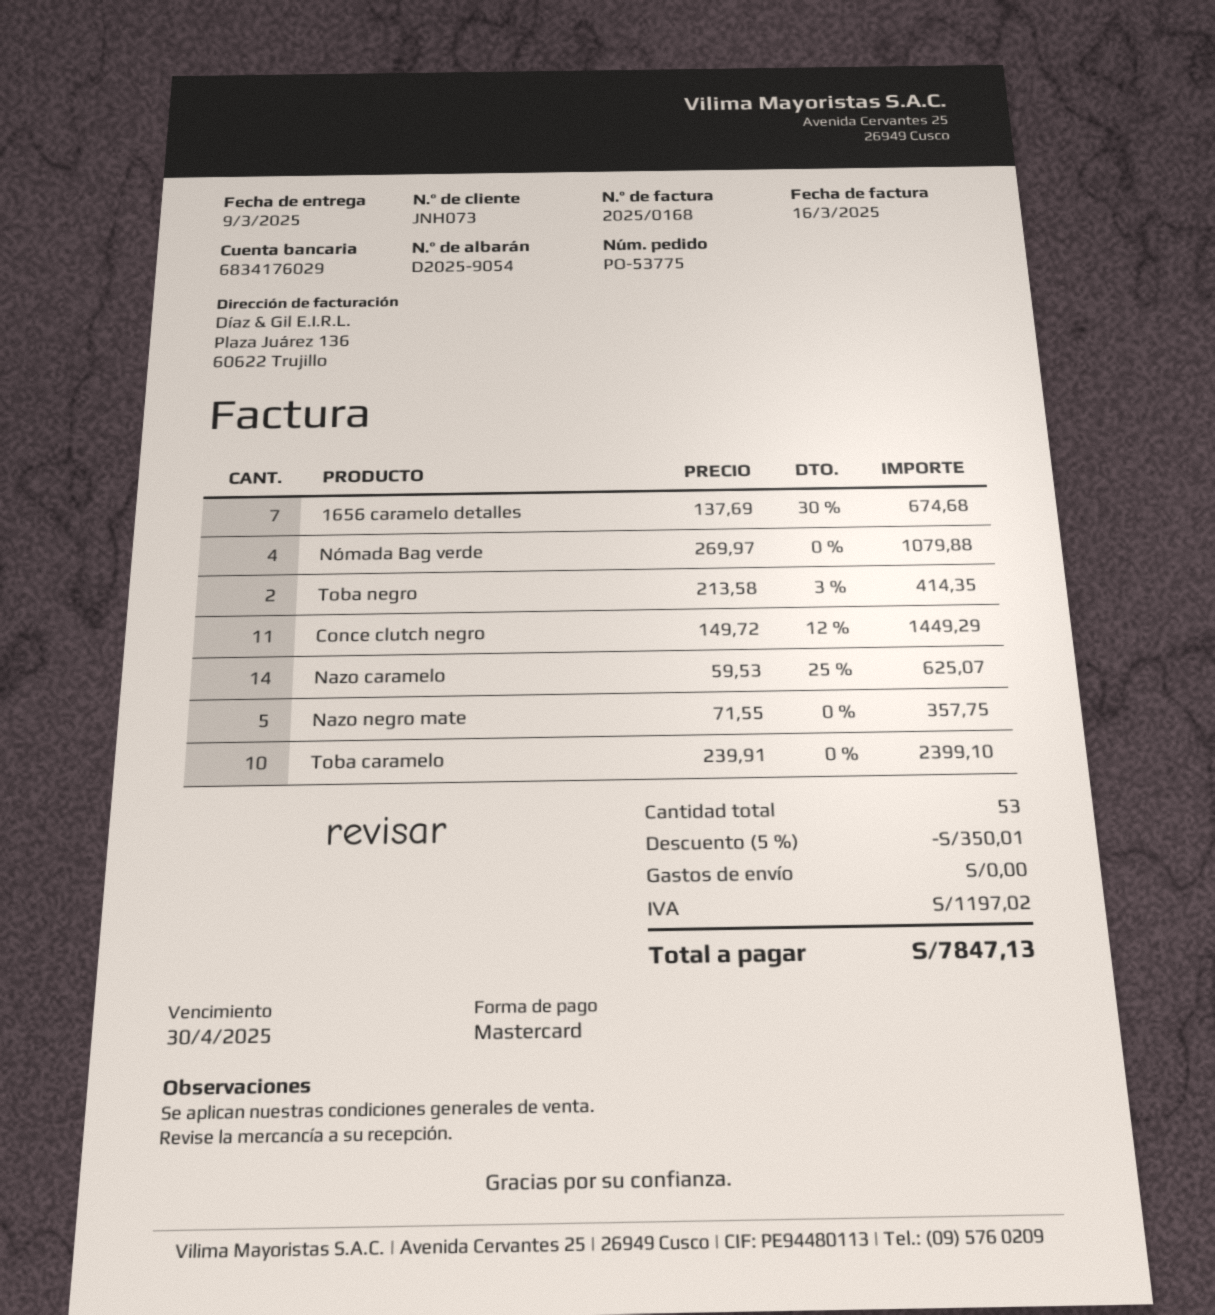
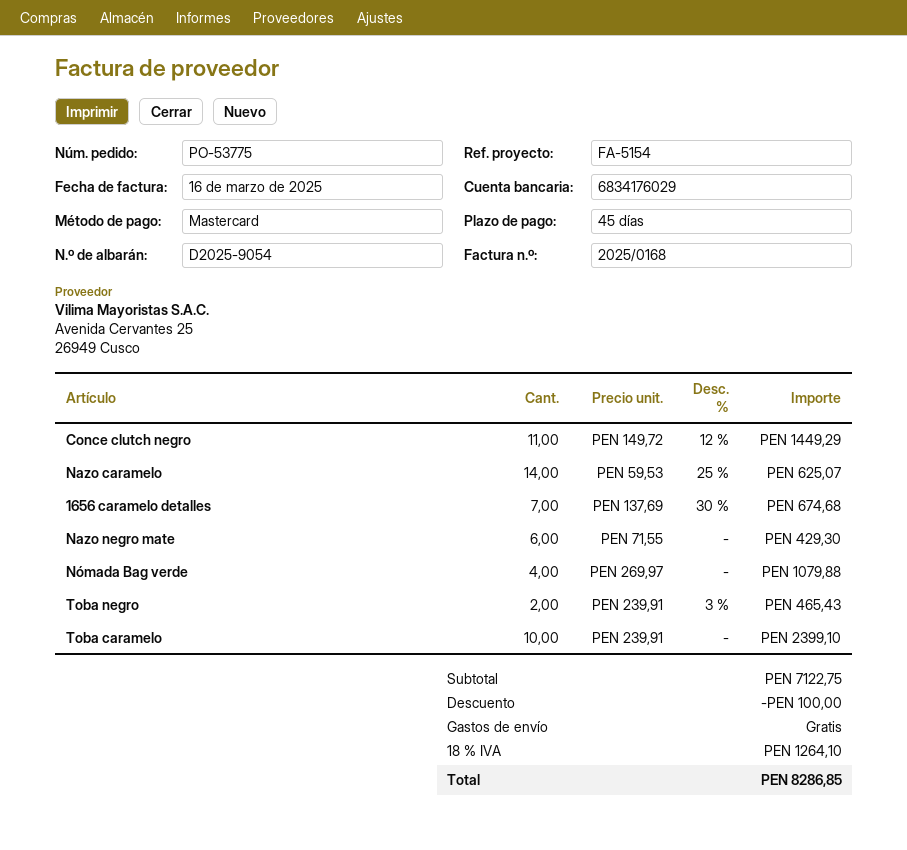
Toba negro: 2 x 213.58 - 3% = 414.35 -> 2 x 239.91 - 3% = 465.43
Nazo negro mate: 5 x 71.55 = 357.75 -> 6 x 71.55 = 429.30
discount: 350.01 -> 100.00
tax: 1197.02 -> 1264.10
total: 7847.13 -> 8286.85

